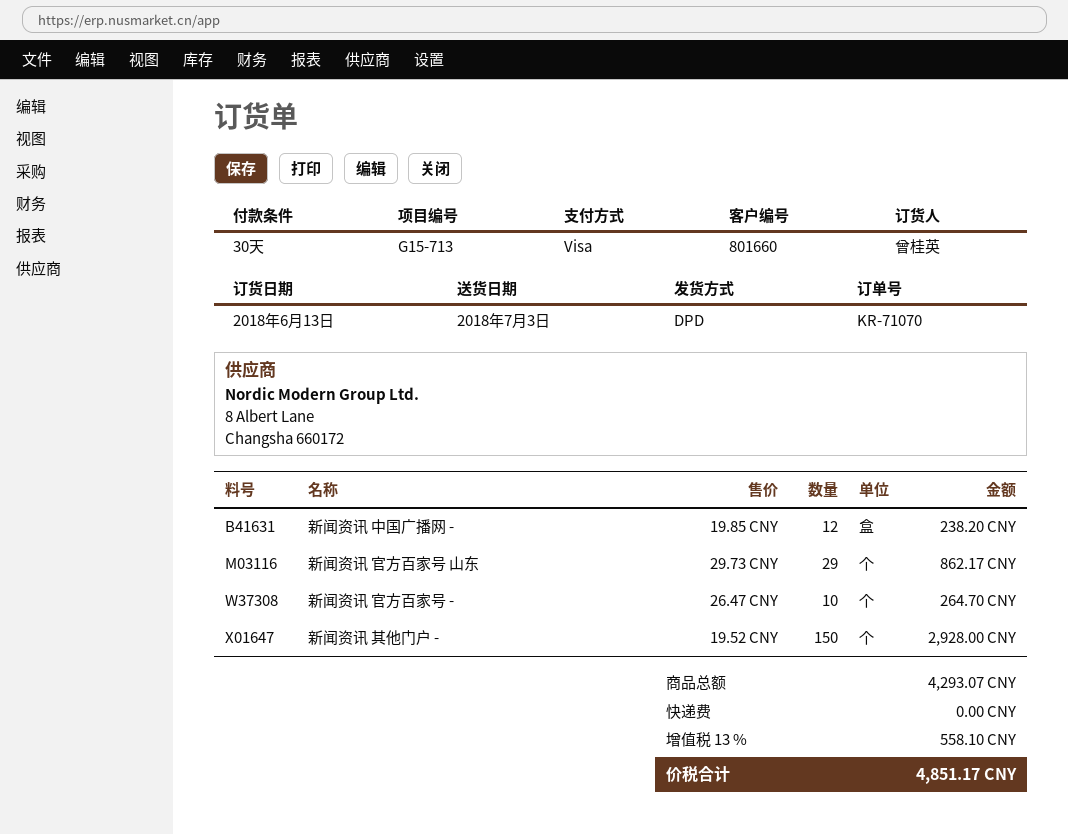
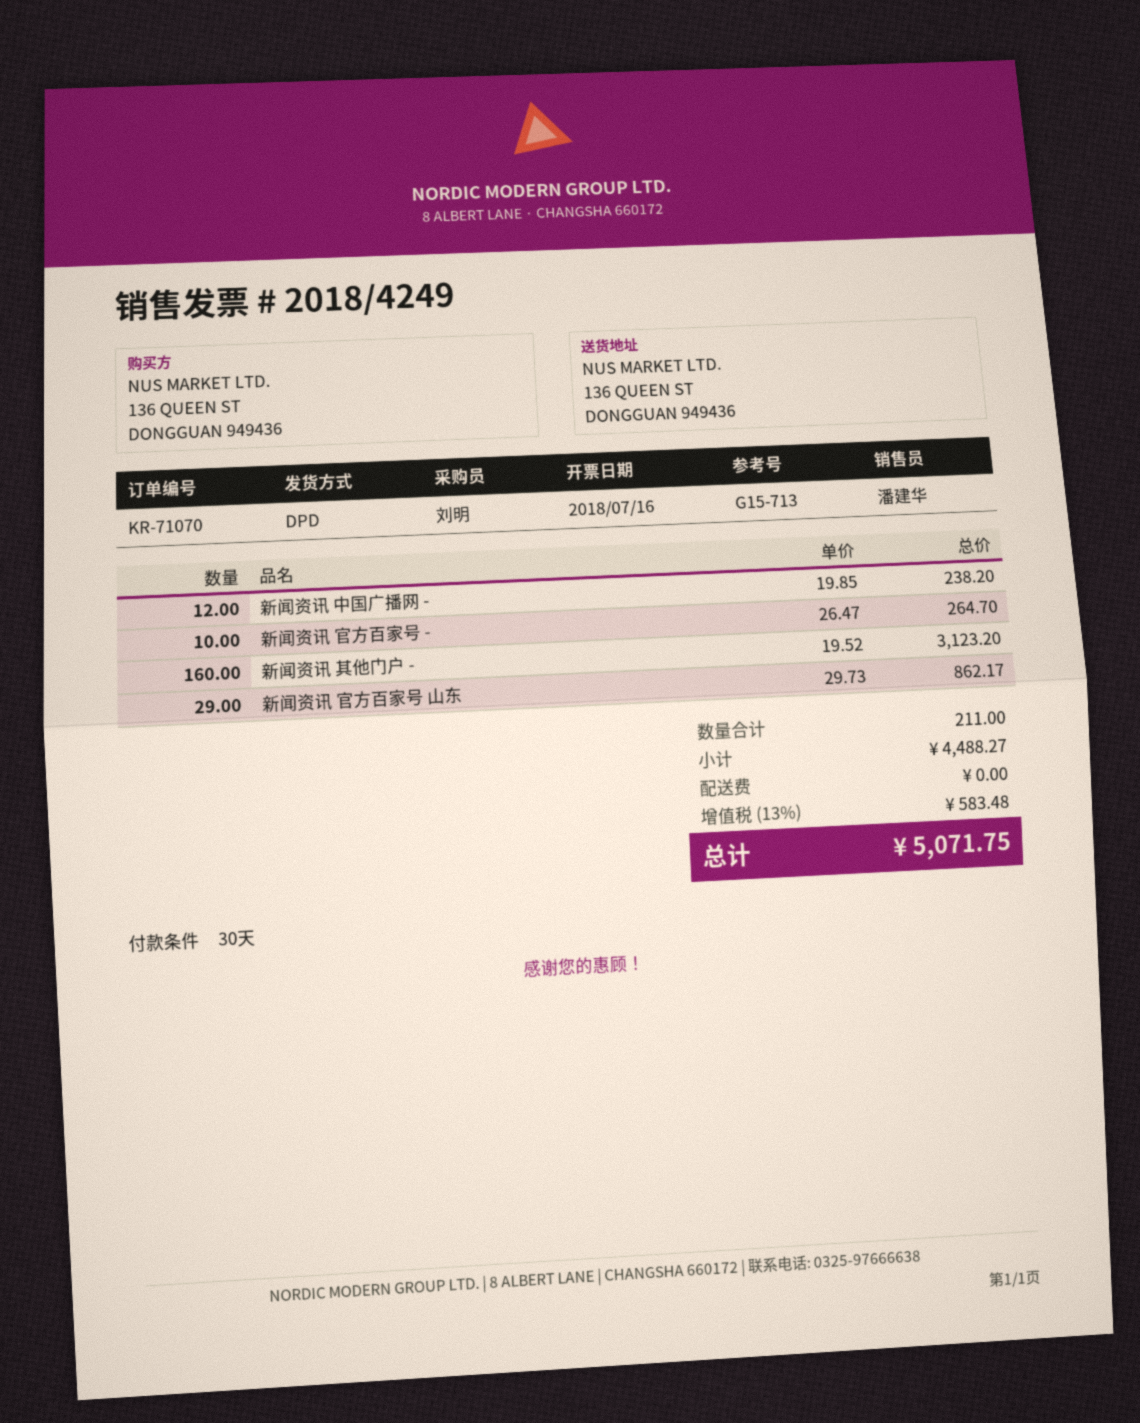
ordered by: 曾桂英 -> 刘明
新闻资讯 其他门户 -: 150 x 19.52 = 2928.00 -> 160 x 19.52 = 3123.20
subtotal: 4293.07 -> 4488.27
tax: 13% = 558.10 -> 13% = 583.48
total: 4851.17 -> 5071.75

